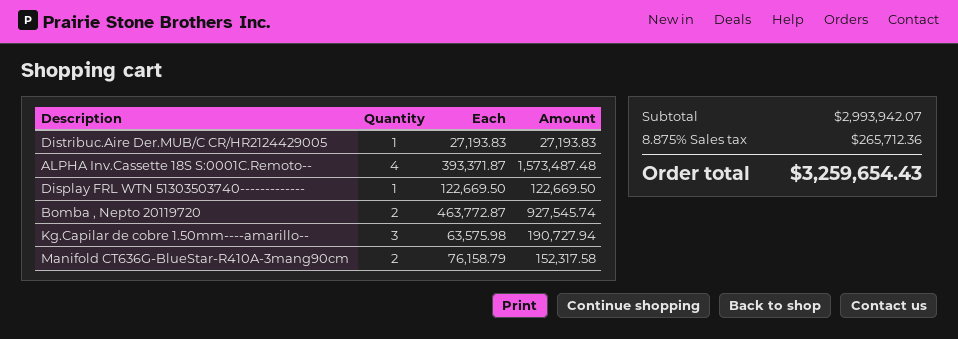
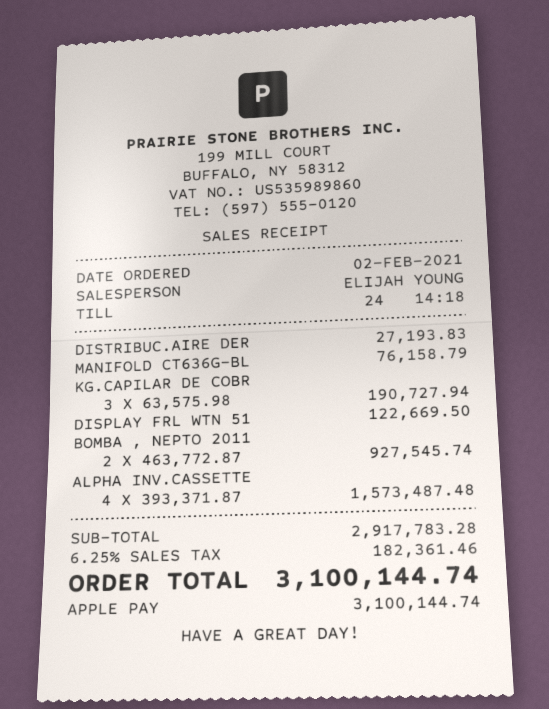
Manifold CT636G-BlueStar-R410A-3mang90cm: 2 x 76158.79 = 152317.58 -> 1 x 76158.79 = 76158.79
subtotal: 2993942.07 -> 2917783.28
tax: 8.875% = 265712.36 -> 6.25% = 182361.46
total: 3259654.43 -> 3100144.74

